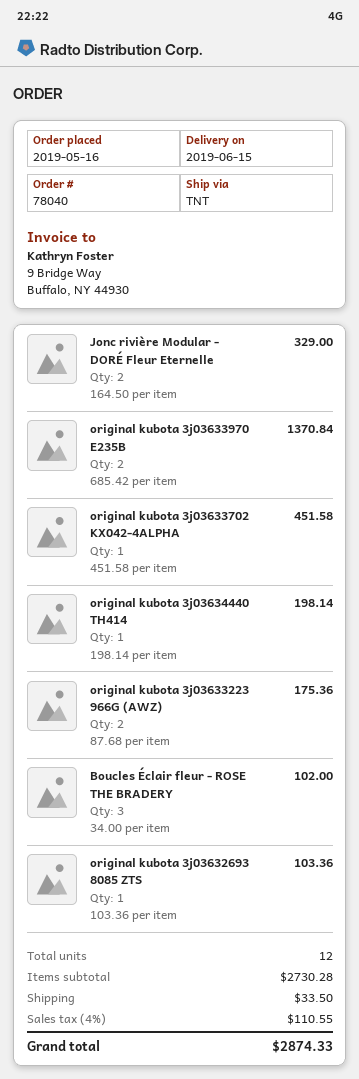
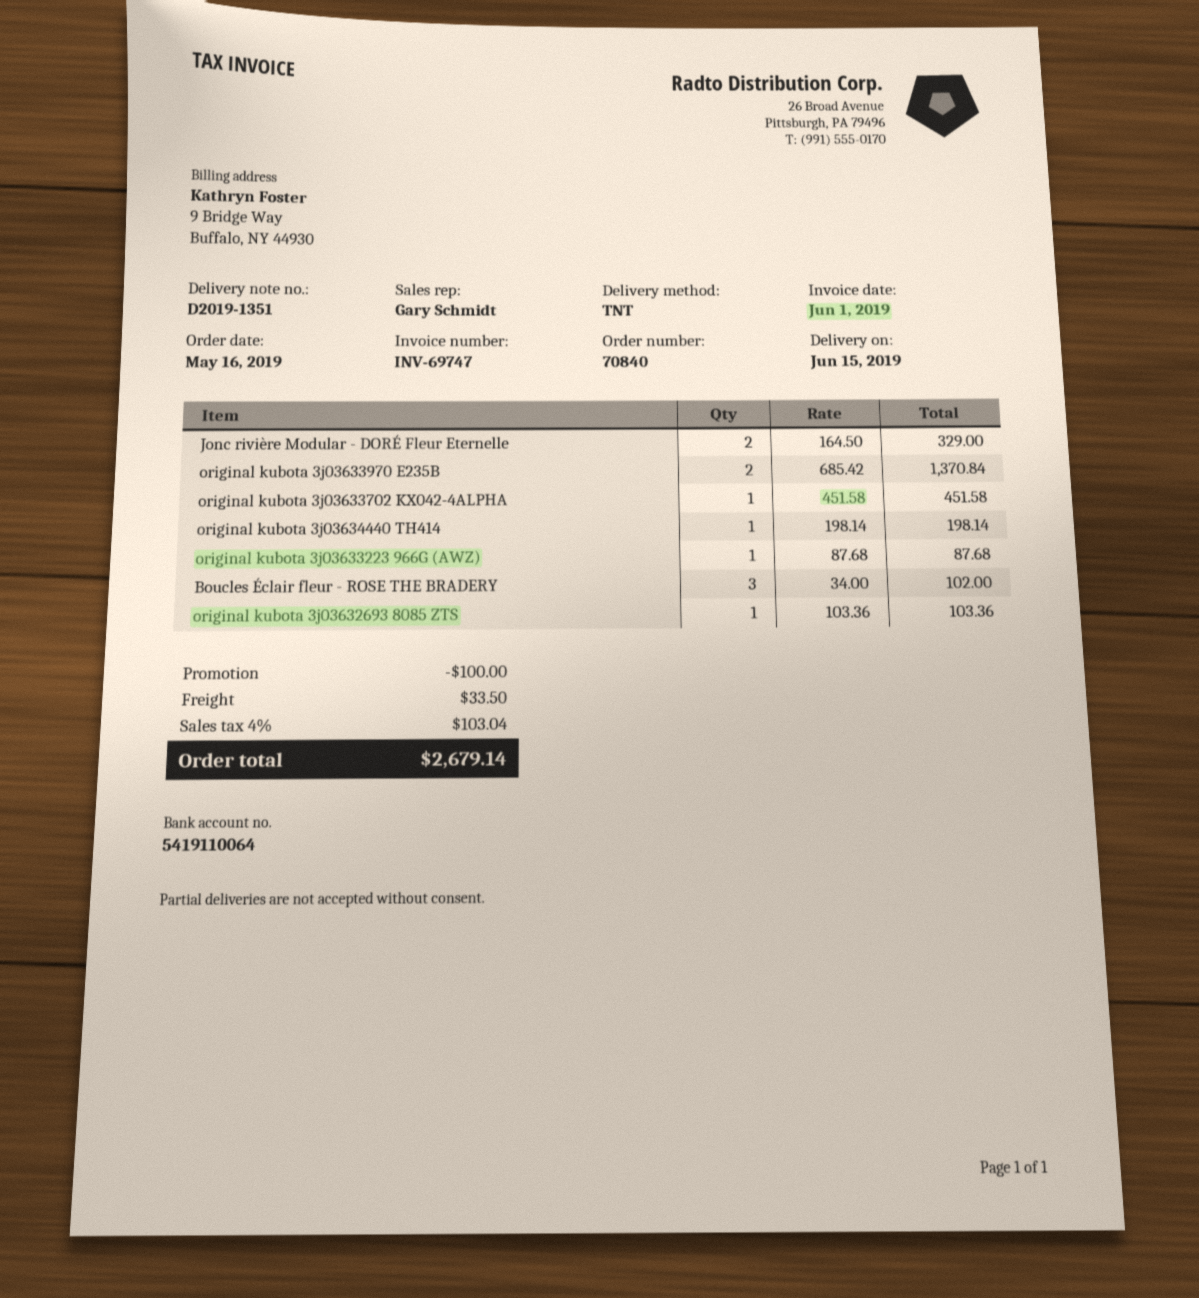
order number: 78040 -> 70840
original kubota 3j03633223 966G (AWZ): 2 x 87.68 = 175.36 -> 1 x 87.68 = 87.68
discount: none -> 100.00
tax: 4% = 110.55 -> 4% = 103.04
total: 2874.33 -> 2679.14

